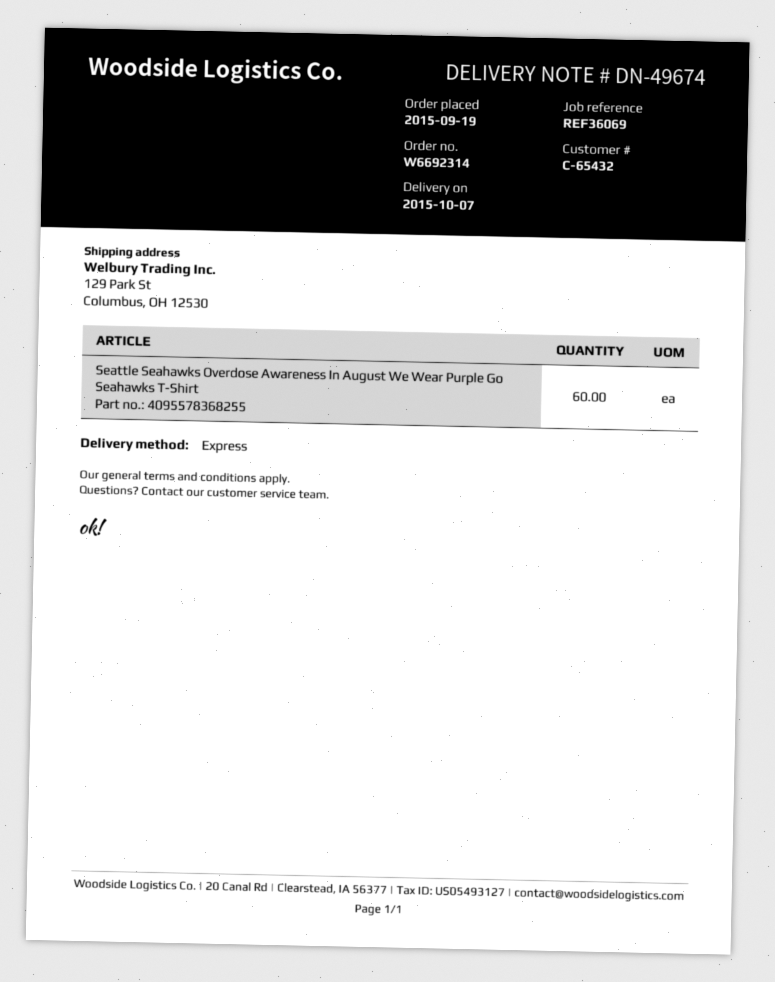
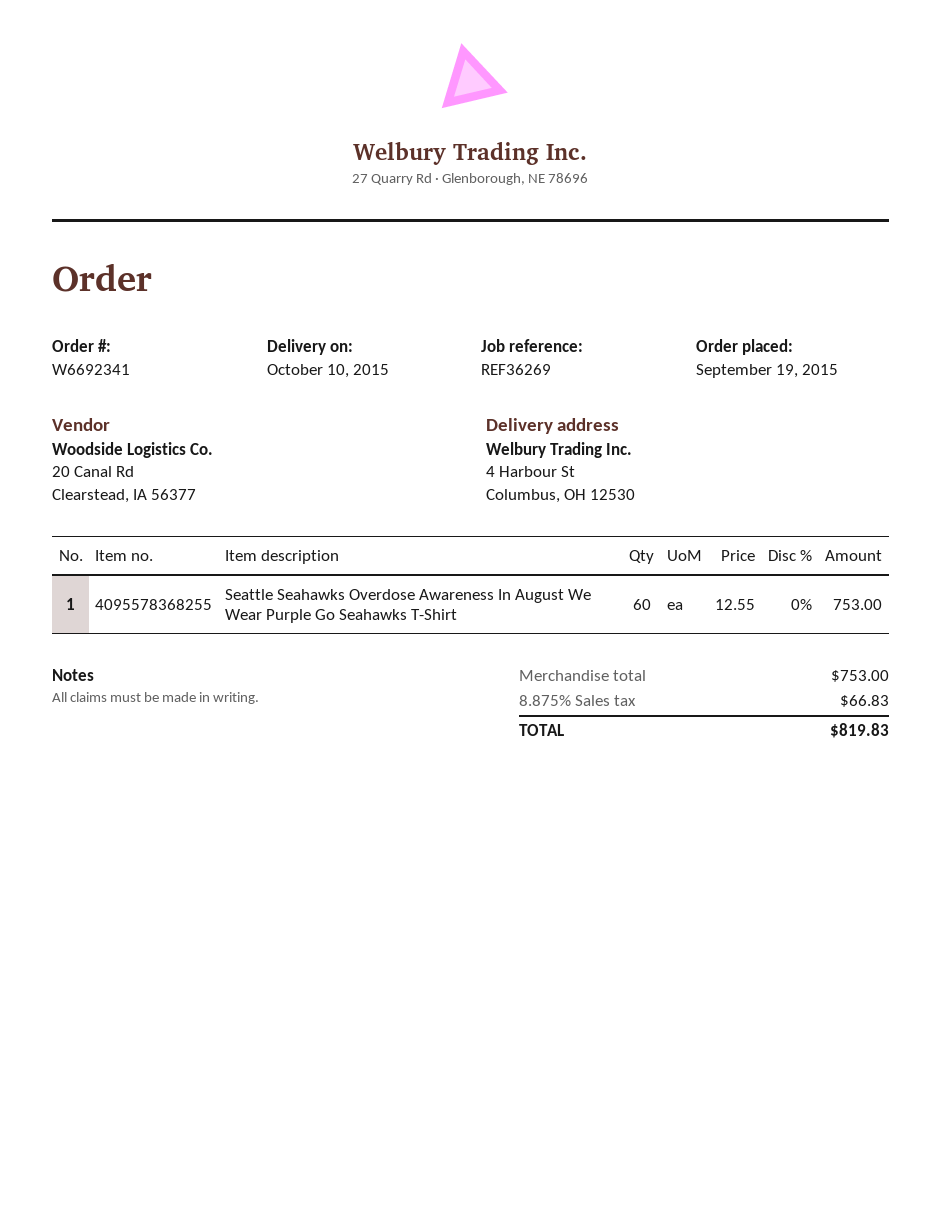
order number: W6692314 -> W6692341
delivery date: 2015-10-07 -> 2015-10-10
reference: REF36069 -> REF36269
ship to: 129 Park St, Columbus, OH 12530 -> 4 Harbour St, Columbus, OH 12530

